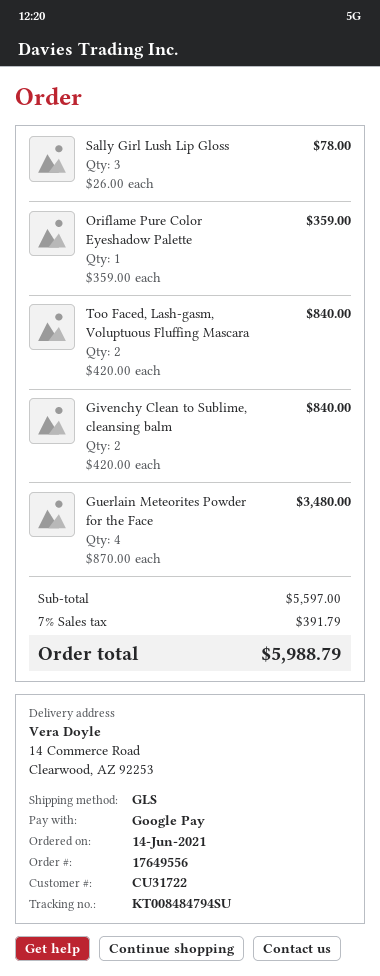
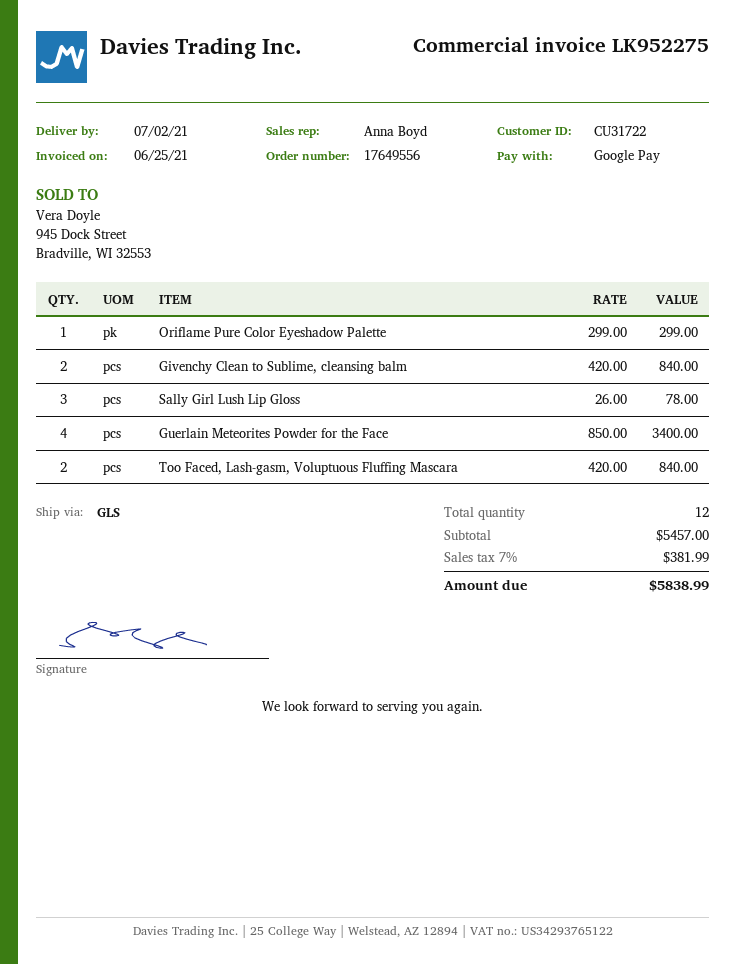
Oriflame Pure Color Eyeshadow Palette: 1 x 359.00 = 359.00 -> 1 x 299.00 = 299.00
Guerlain Meteorites Powder for the Face: 4 x 870.00 = 3480.00 -> 4 x 850.00 = 3400.00
subtotal: 5597.00 -> 5457.00
tax: 7% = 391.79 -> 7% = 381.99
total: 5988.79 -> 5838.99

